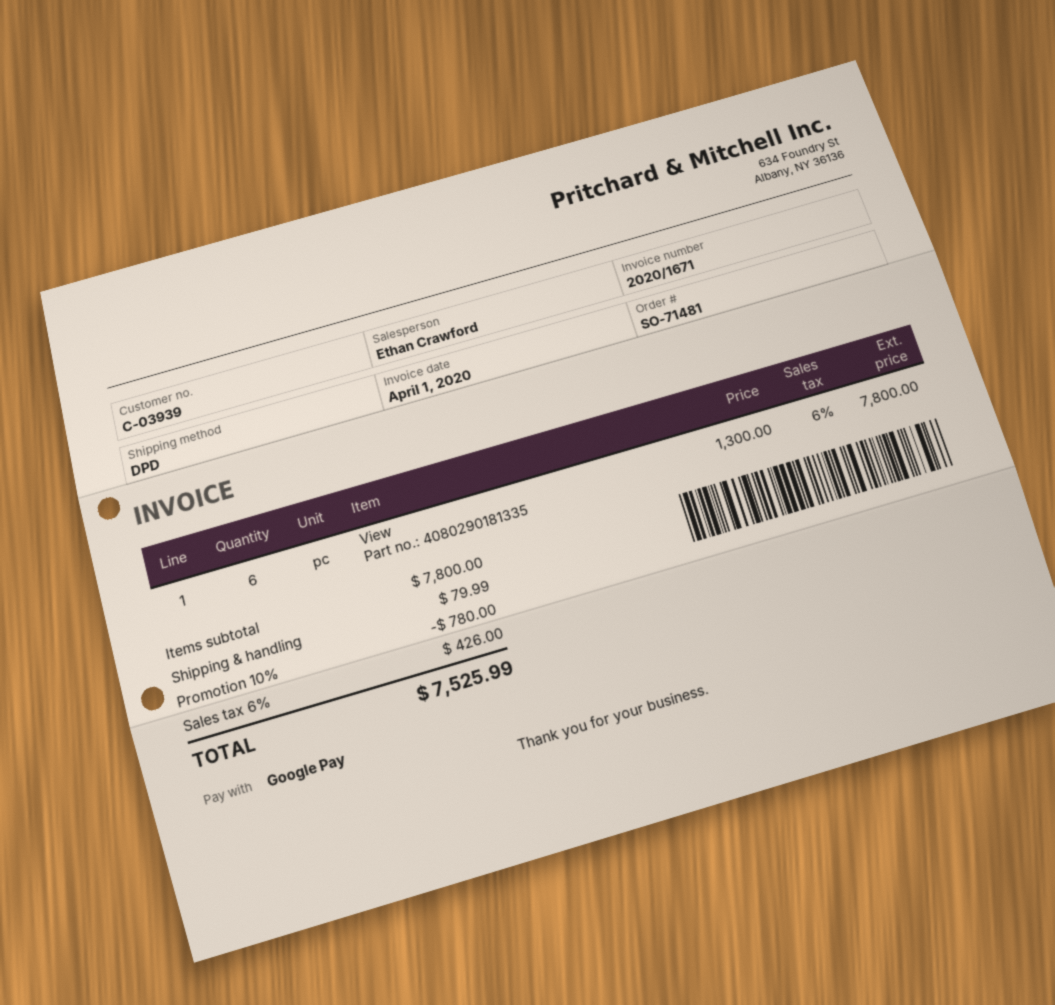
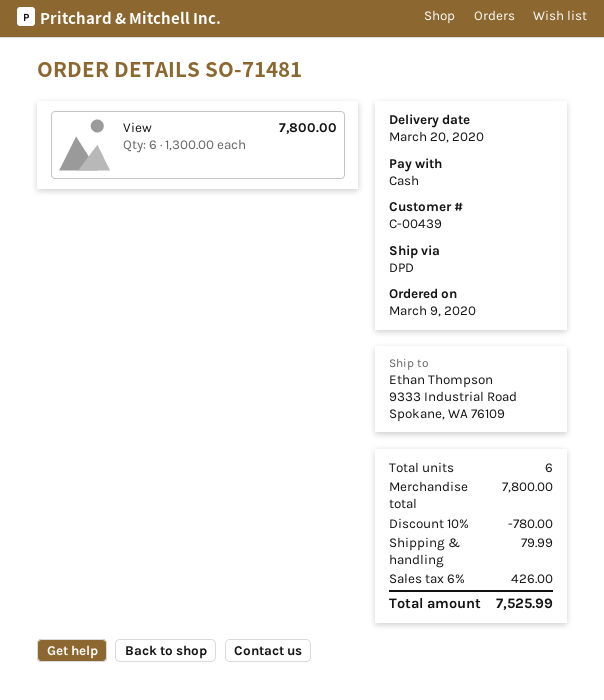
customer number: C-03939 -> C-00439
payment method: Google Pay -> cash

